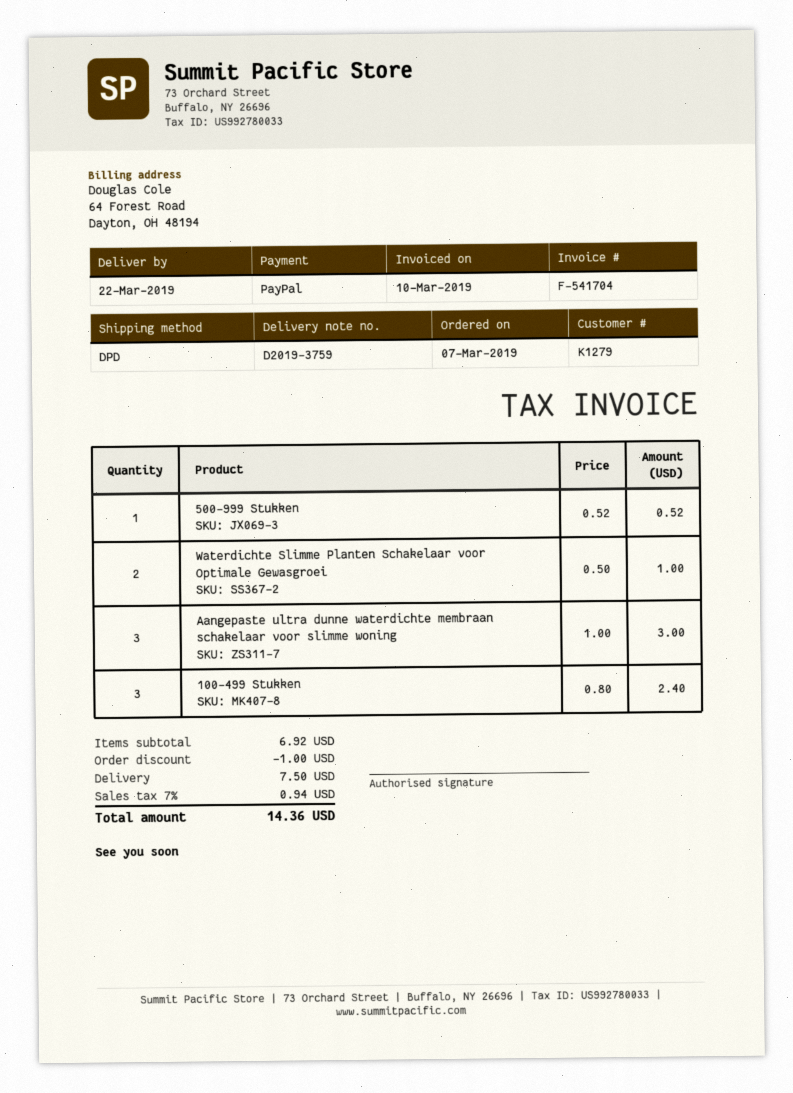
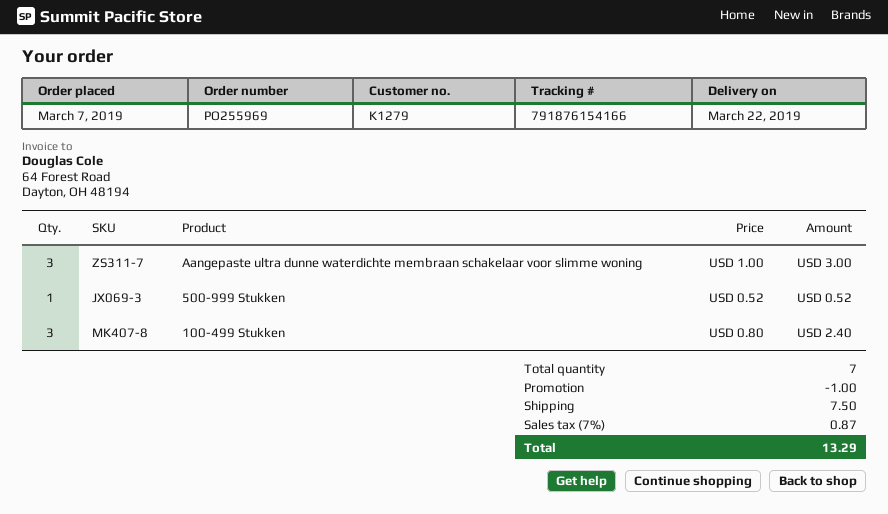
Waterdichte Slimme Planten Schakelaar voor Optimale Gewasgroei: 2 x 0.50 = 1.00 -> none
tax: 7% = 0.94 -> 7% = 0.87
total: 14.36 -> 13.29

